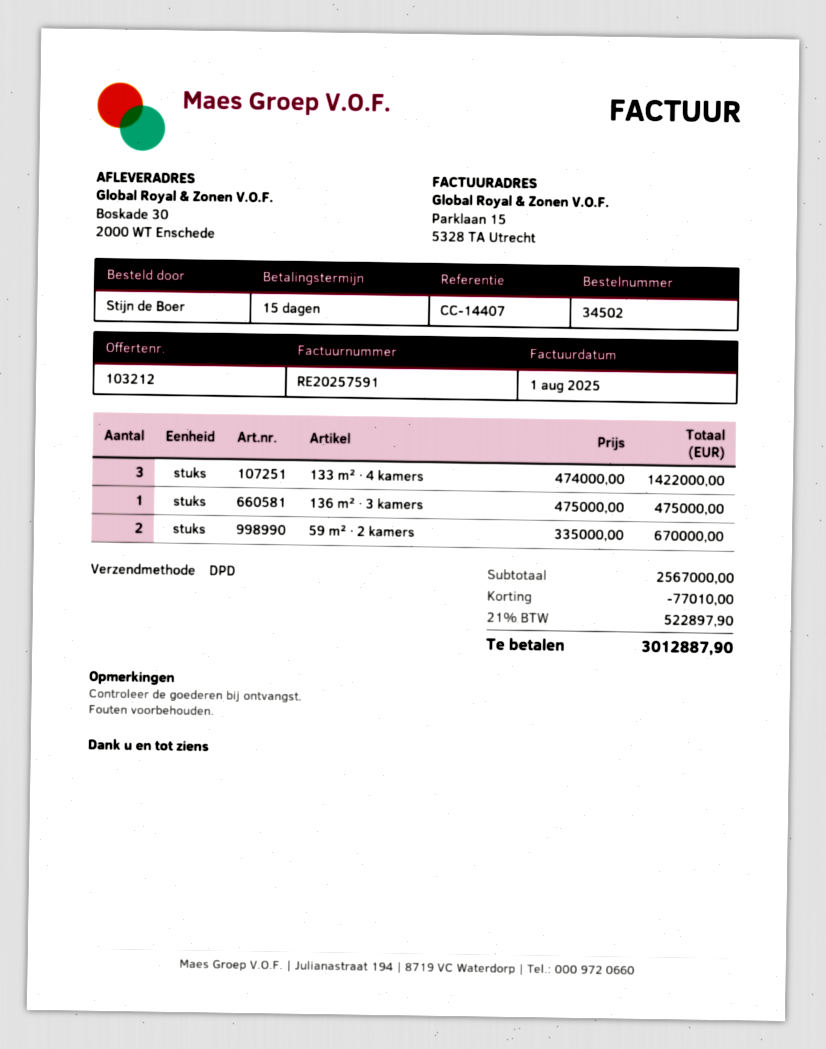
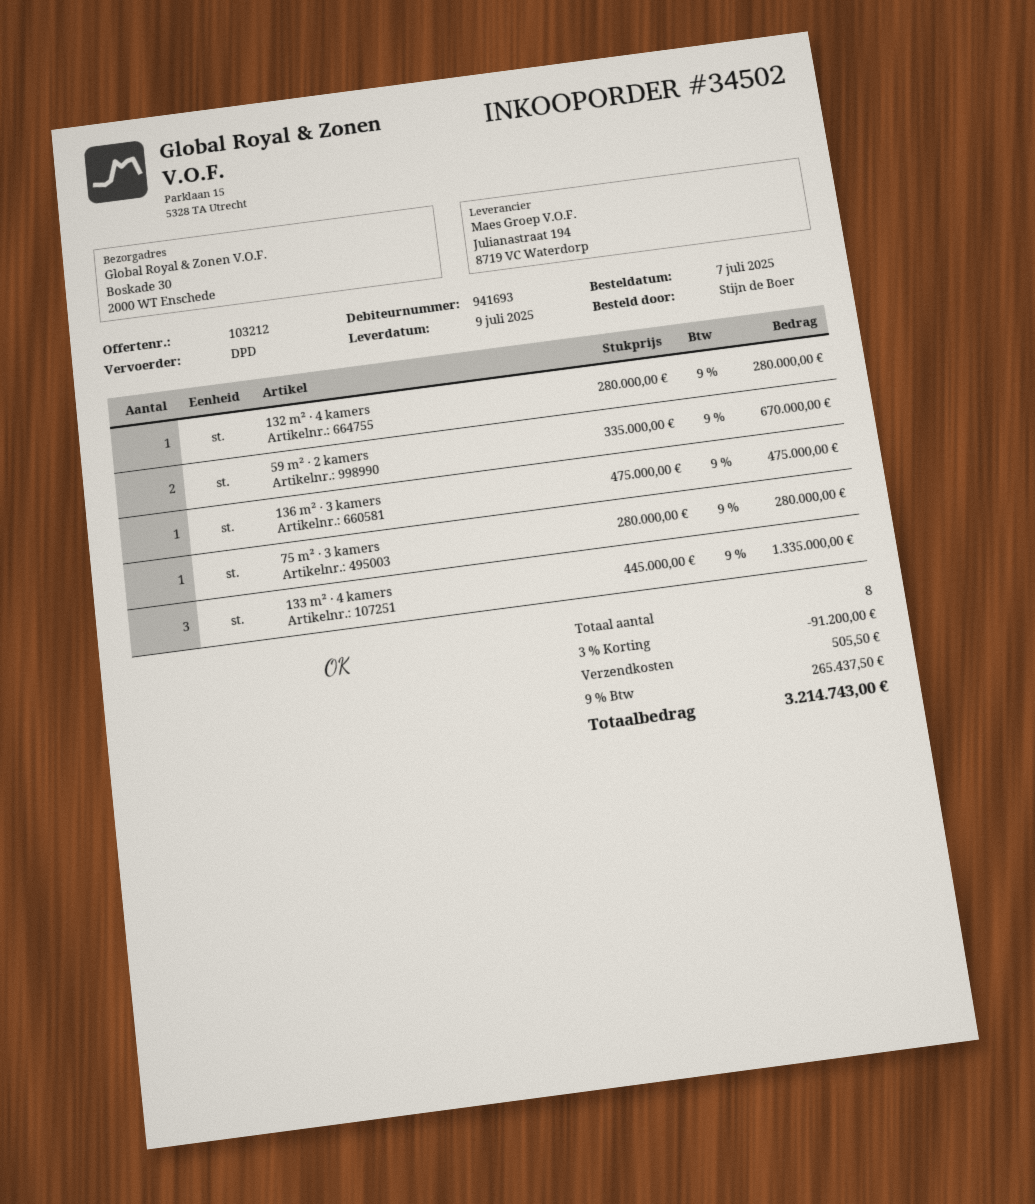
133 m² · 4 kamers: 3 x 474000.00 = 1422000.00 -> 3 x 445000.00 = 1335000.00
132 m² · 4 kamers: none -> 1 x 280000.00 = 280000.00
75 m² · 3 kamers: none -> 1 x 280000.00 = 280000.00
discount: 77010.00 -> 91200.00
shipping: none -> 505.50
tax: 21% = 522897.90 -> 9% = 265437.50
total: 3012887.90 -> 3214743.00

